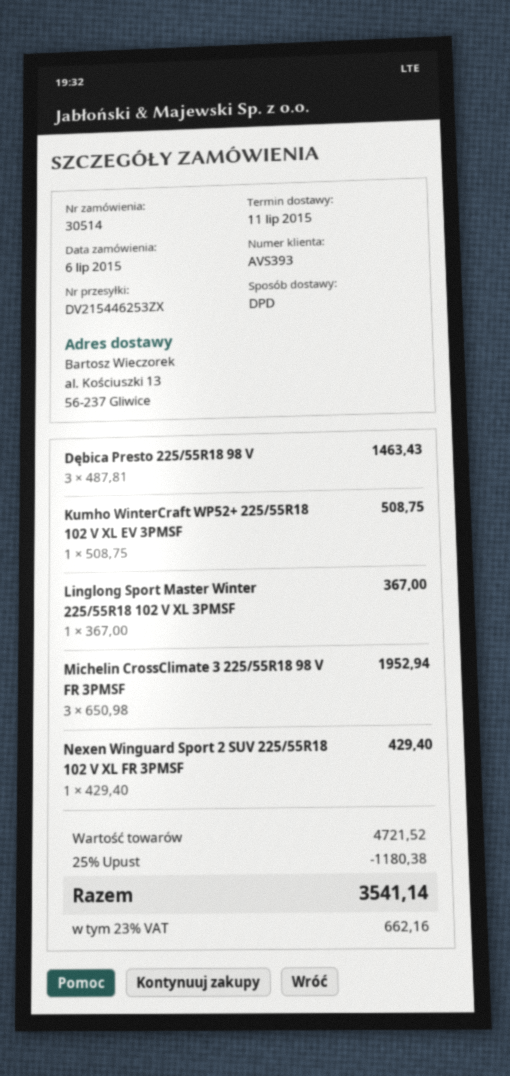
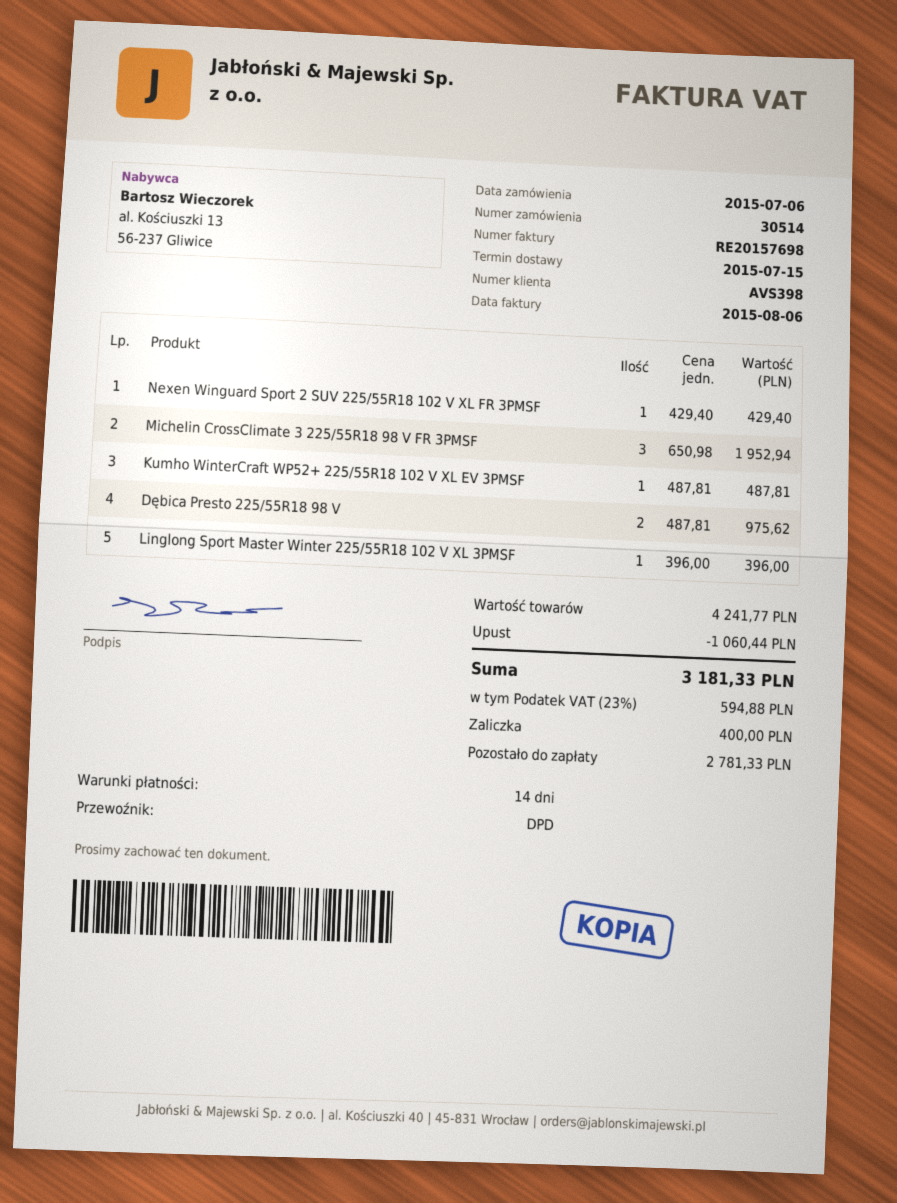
delivery date: 2015-07-11 -> 2015-07-15
customer number: AVS393 -> AVS398
Dębica Presto 225/55R18 98 V: 3 x 487.81 = 1463.43 -> 2 x 487.81 = 975.62
Kumho WinterCraft WP52+ 225/55R18 102 V XL EV 3PMSF: 1 x 508.75 = 508.75 -> 1 x 487.81 = 487.81
Linglong Sport Master Winter 225/55R18 102 V XL 3PMSF: 1 x 367.00 = 367.00 -> 1 x 396.00 = 396.00
subtotal: 4721.52 -> 4241.77
discount: 1180.38 -> 1060.44
tax: 23% = 662.16 -> 23% = 594.88
total: 3541.14 -> 3181.33

